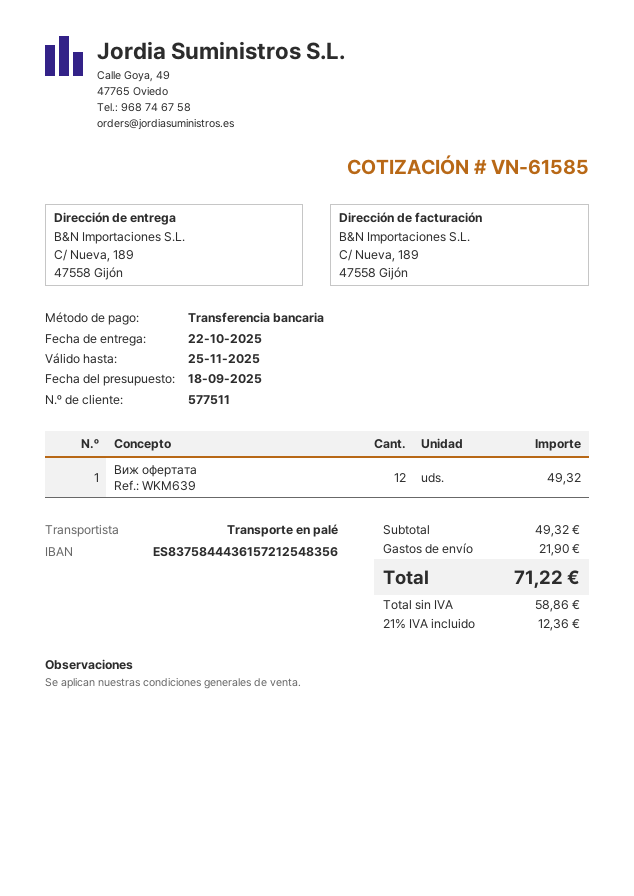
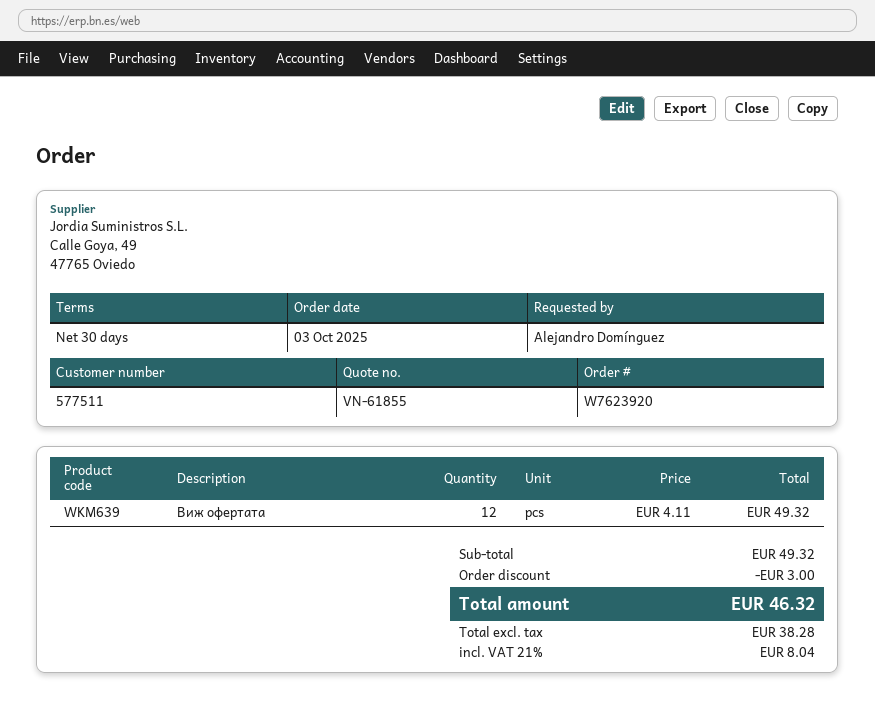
quote number: VN-61585 -> VN-61855
discount: none -> 3.00
shipping: 21.90 -> none
net: 58.86 -> 38.28
tax: 21% = 12.36 -> 21% = 8.04
total: 71.22 -> 46.32

